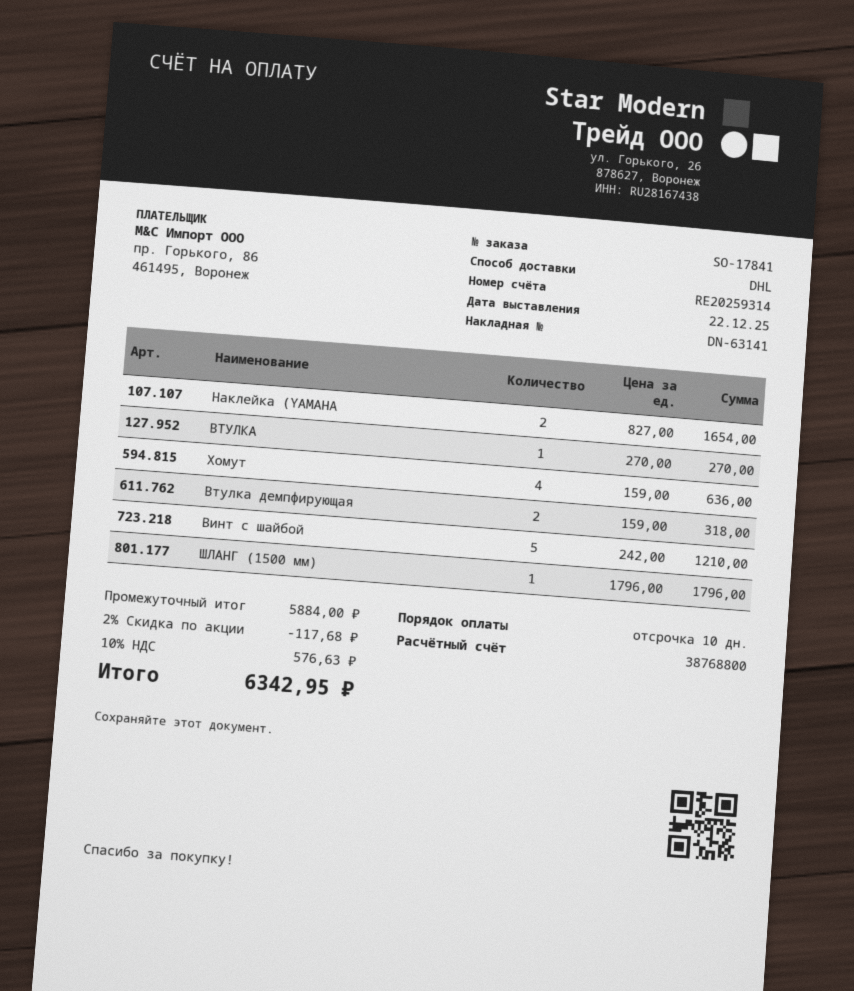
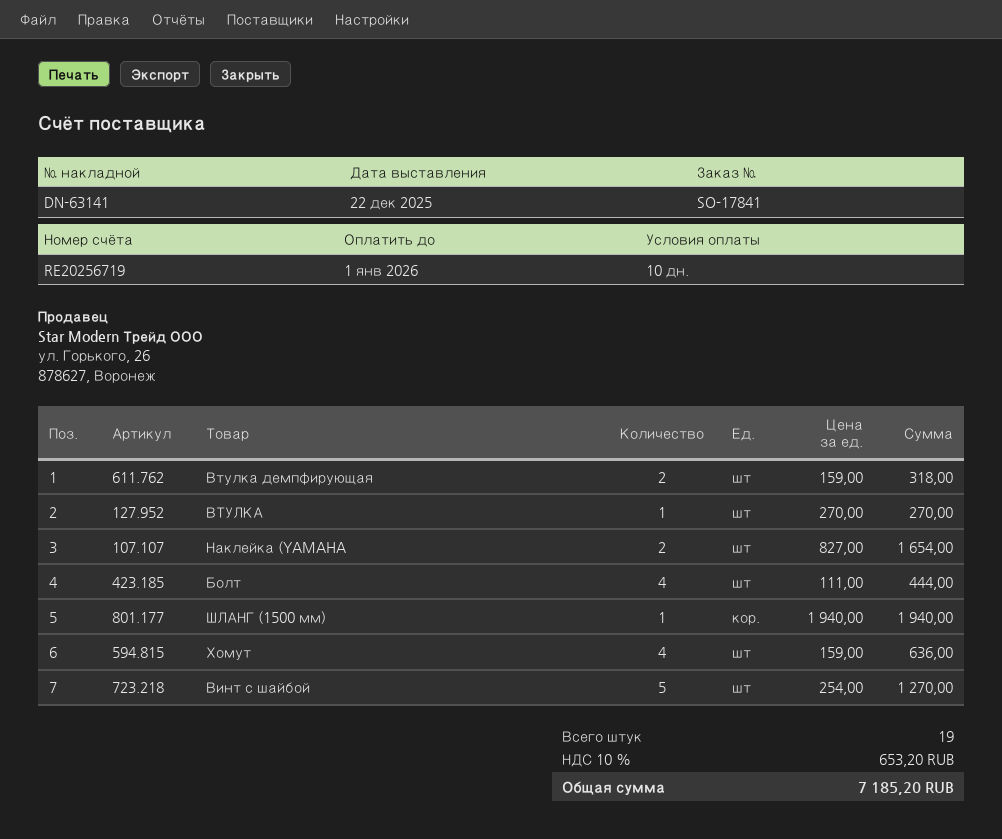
invoice number: RE20259314 -> RE20256719
Винт с шайбой: 5 x 242.00 = 1210.00 -> 5 x 254.00 = 1270.00
ШЛАНГ (1500 мм): 1 x 1796.00 = 1796.00 -> 1 x 1940.00 = 1940.00
Болт: none -> 4 x 111.00 = 444.00
discount: 2% = 117.68 -> none
tax: 10% = 576.63 -> 10% = 653.20
total: 6342.95 -> 7185.20

